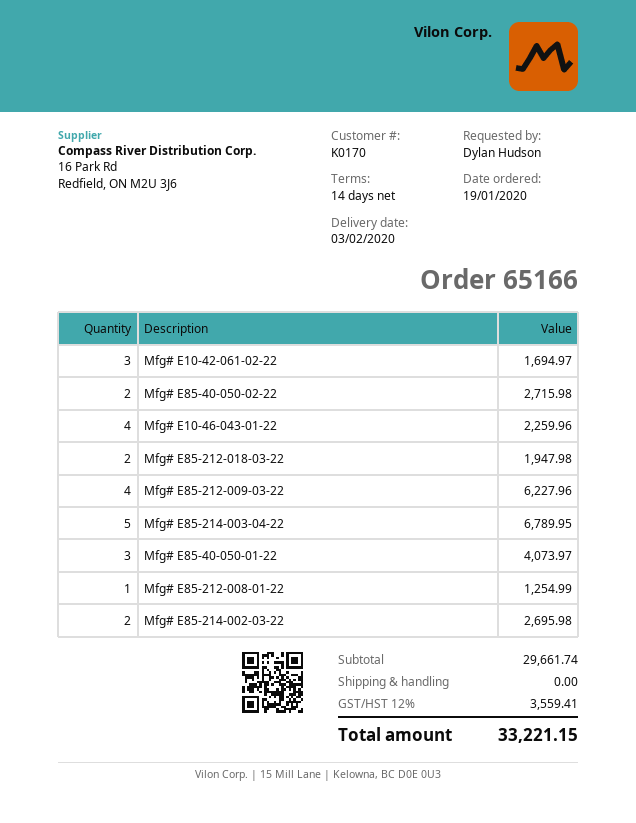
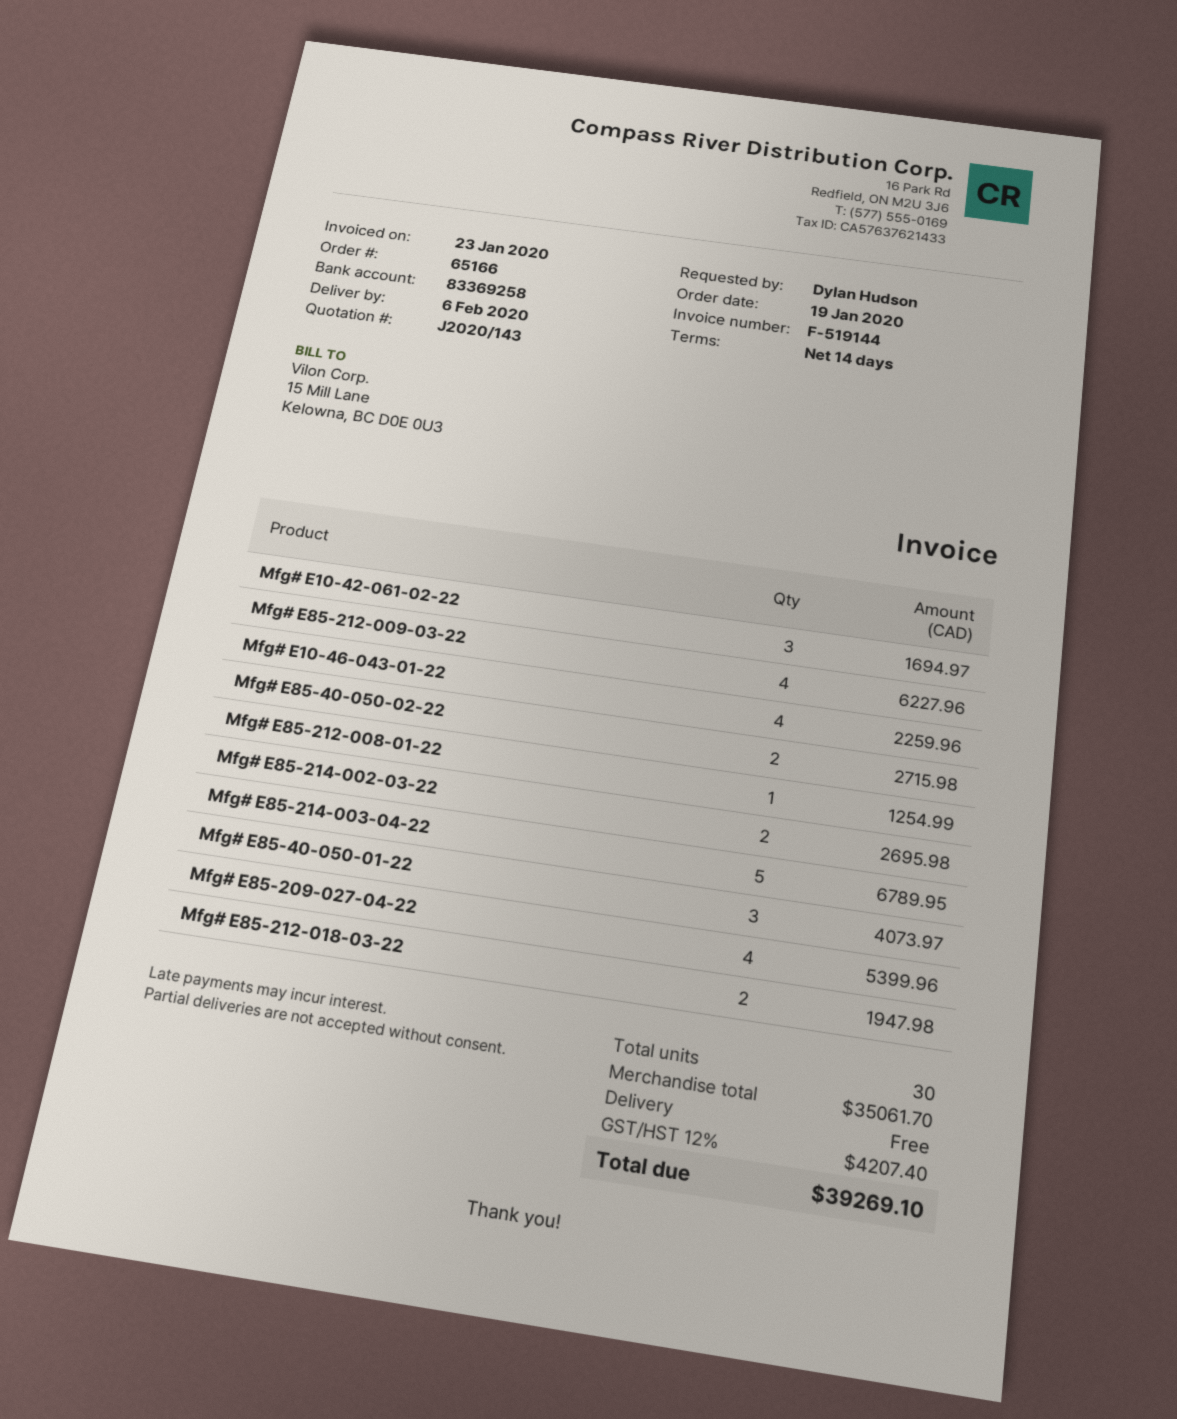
delivery date: 2020-02-03 -> 2020-02-06
Mfg# E85-209-027-04-22: none -> 4 for 5399.96
subtotal: 29661.74 -> 35061.70
tax: 12% = 3559.41 -> 12% = 4207.40
total: 33221.15 -> 39269.10

